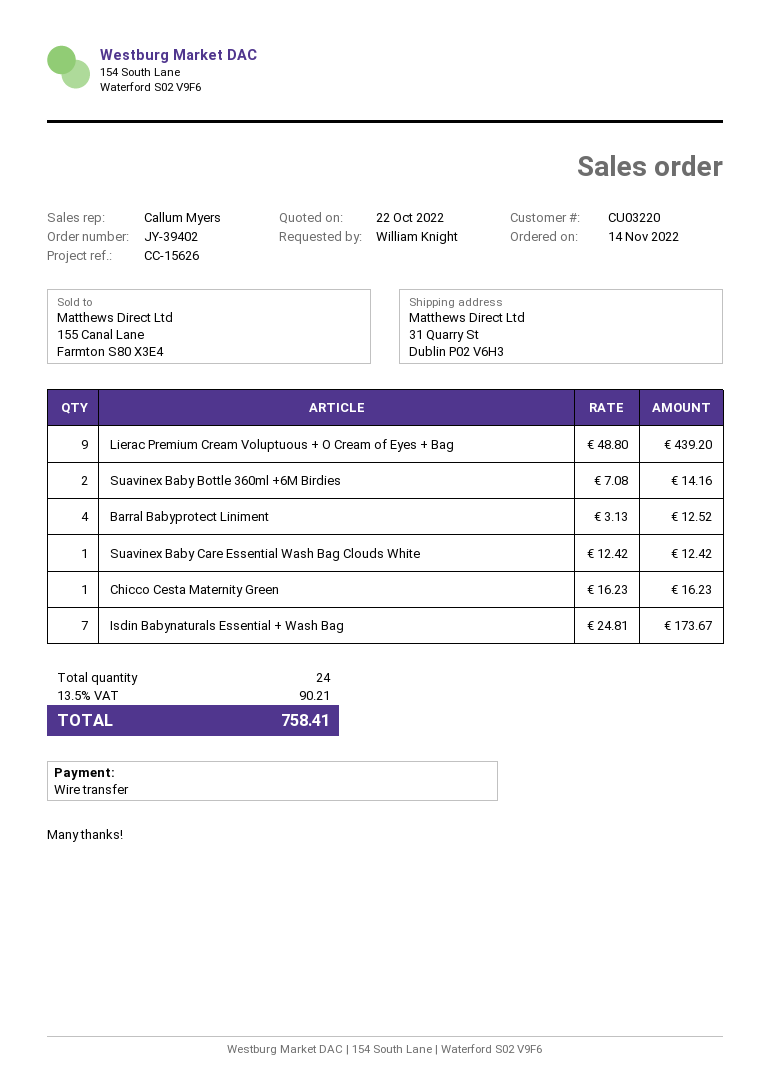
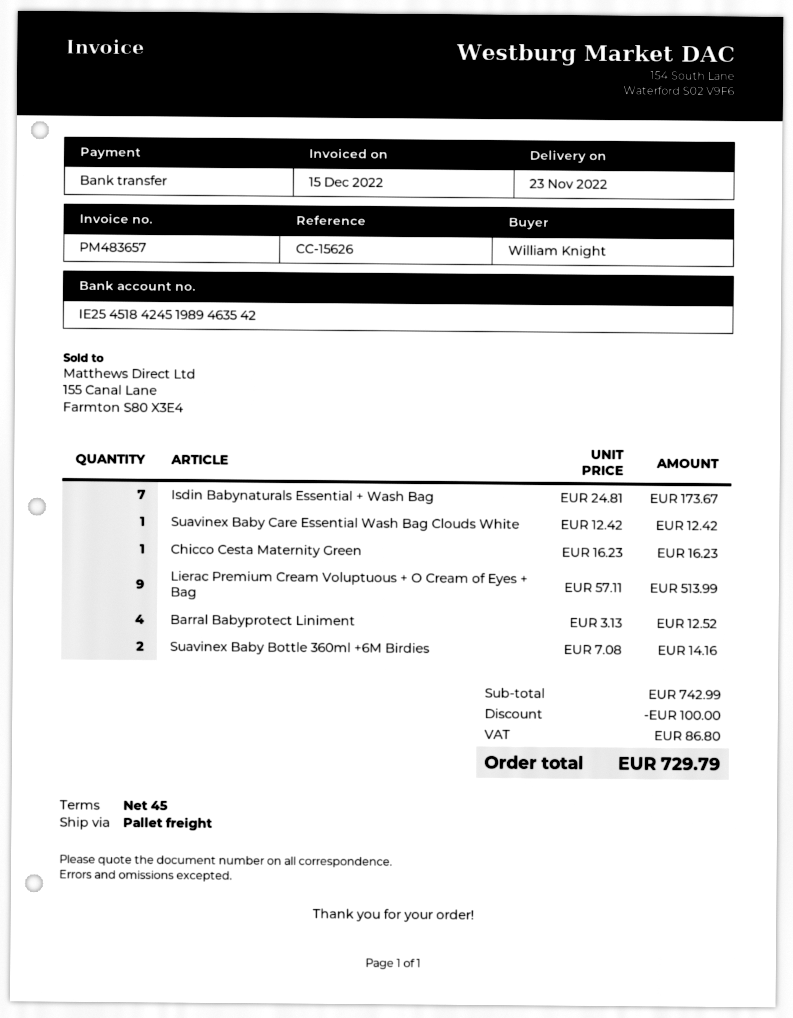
Lierac Premium Cream Voluptuous + O Cream of Eyes + Bag: 9 x 48.80 = 439.20 -> 9 x 57.11 = 513.99
discount: none -> 100.00
tax: 90.21 -> 86.80
total: 758.41 -> 729.79

